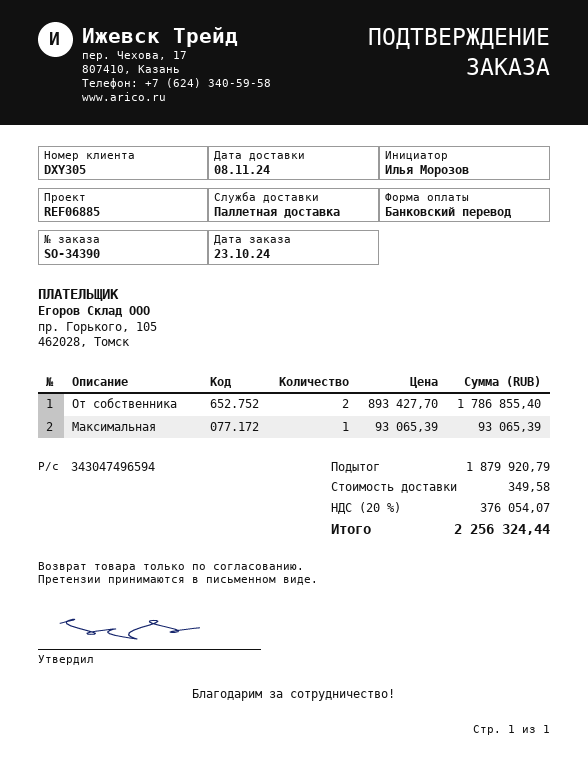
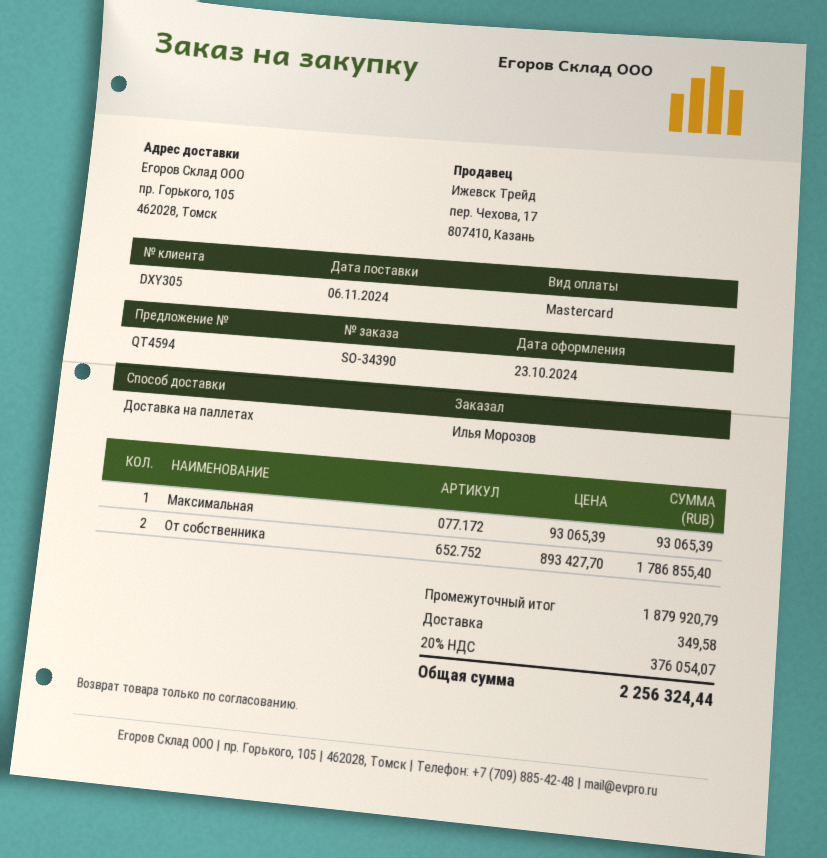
delivery date: 2024-11-08 -> 2024-11-06
payment method: bank transfer -> Mastercard

